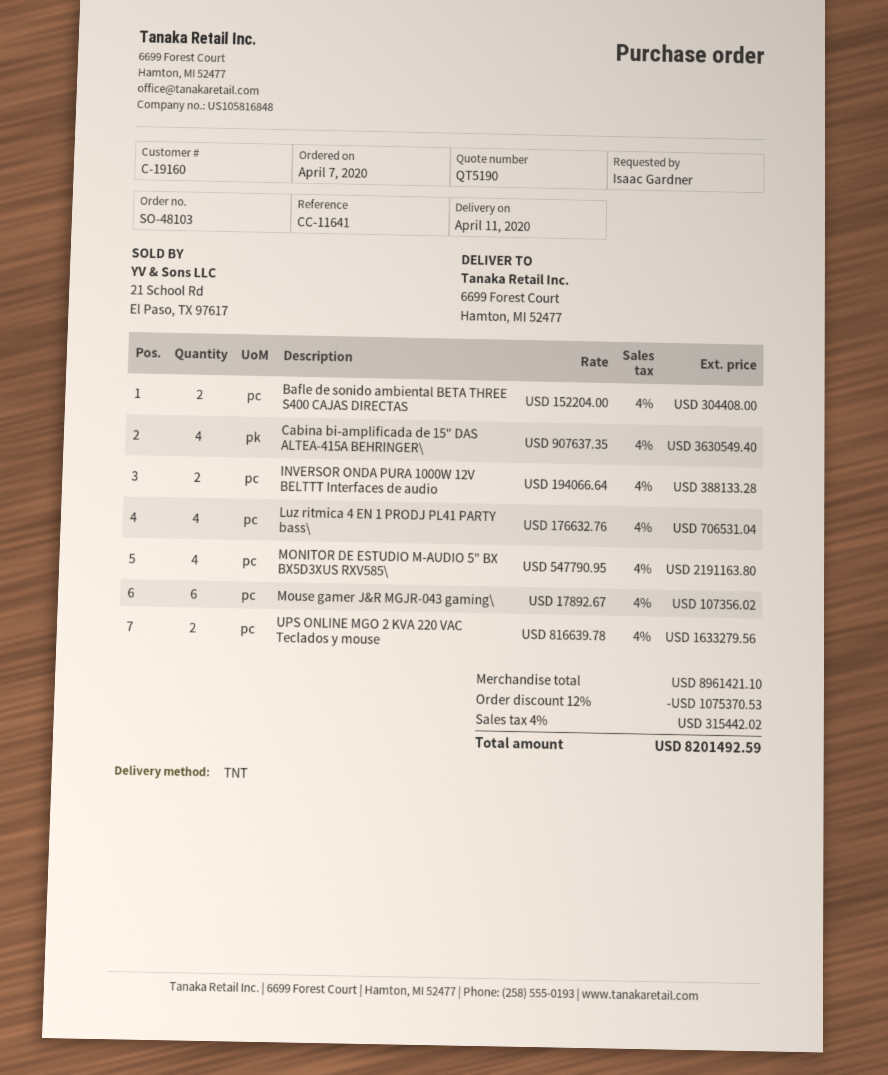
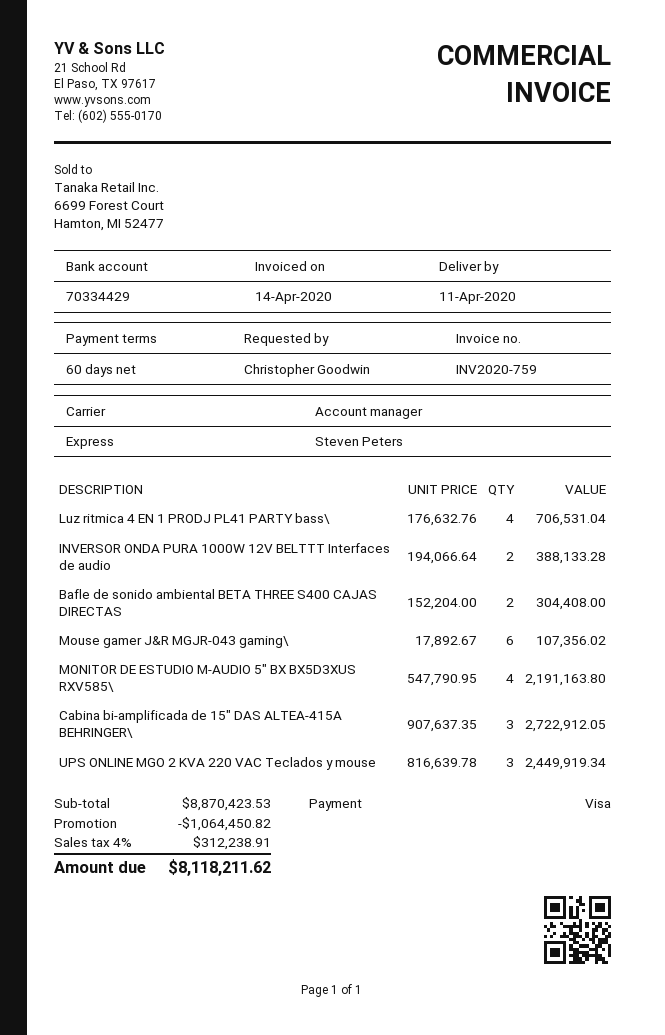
ordered by: Isaac Gardner -> Christopher Goodwin
shipping method: TNT -> express
Cabina bi-amplificada de 15" DAS ALTEA-415A BEHRINGER\: 4 x 907637.35 = 3630549.40 -> 3 x 907637.35 = 2722912.05
UPS ONLINE MGO 2 KVA 220 VAC Teclados y mouse: 2 x 816639.78 = 1633279.56 -> 3 x 816639.78 = 2449919.34
subtotal: 8961421.10 -> 8870423.53
discount: 1075370.53 -> 1064450.82
tax: 4% = 315442.02 -> 4% = 312238.91
total: 8201492.59 -> 8118211.62

